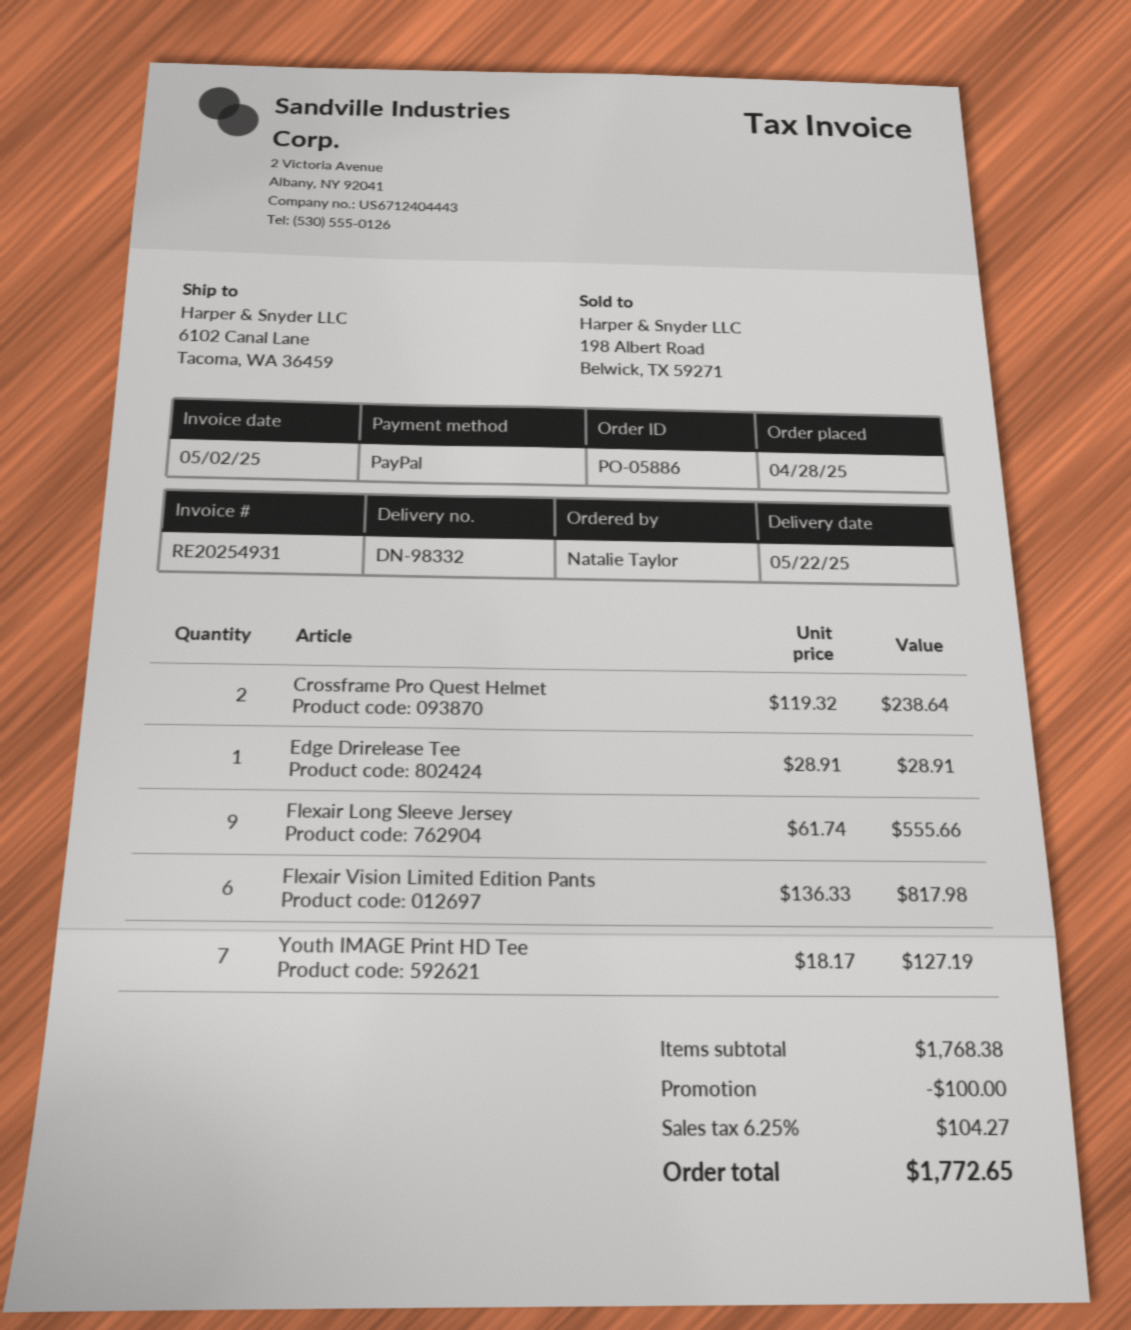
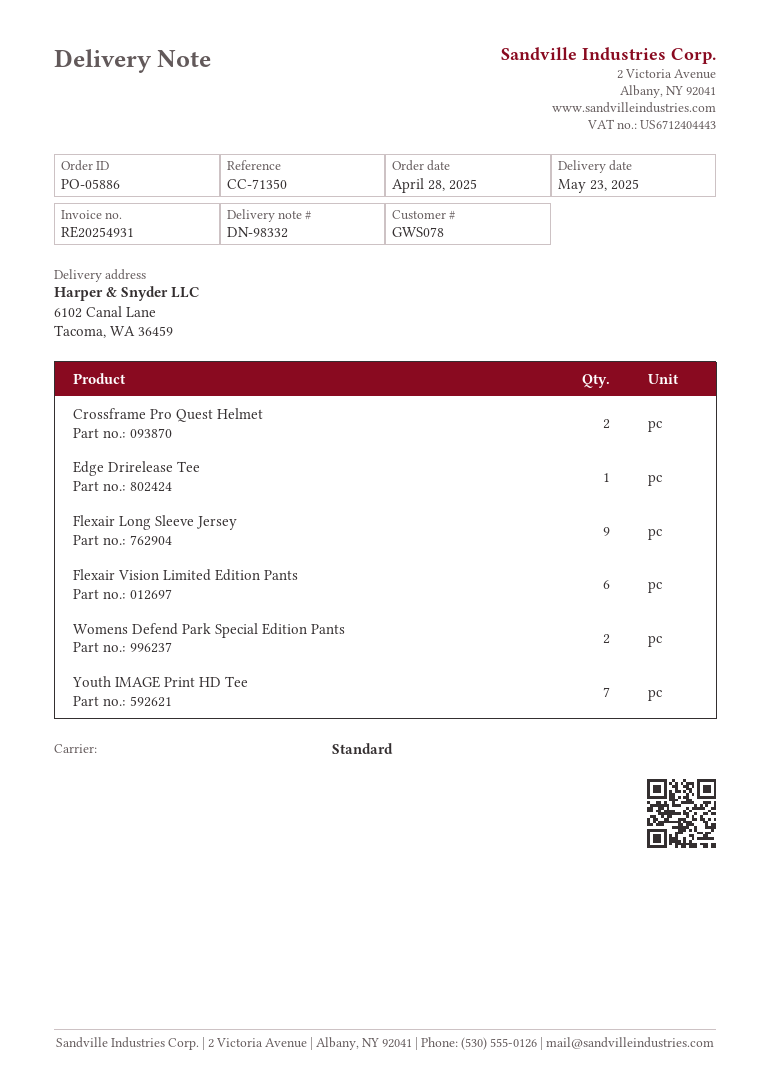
delivery date: 2025-05-22 -> 2025-05-23
Womens Defend Park Special Edition Pants: none -> 2

